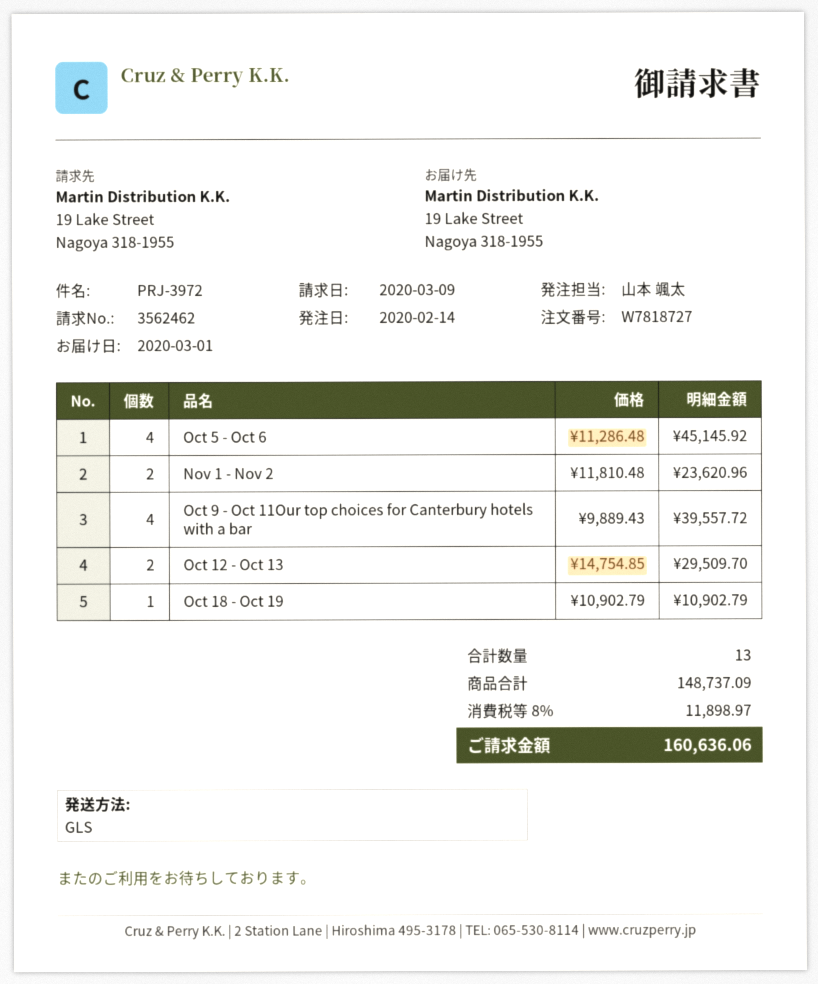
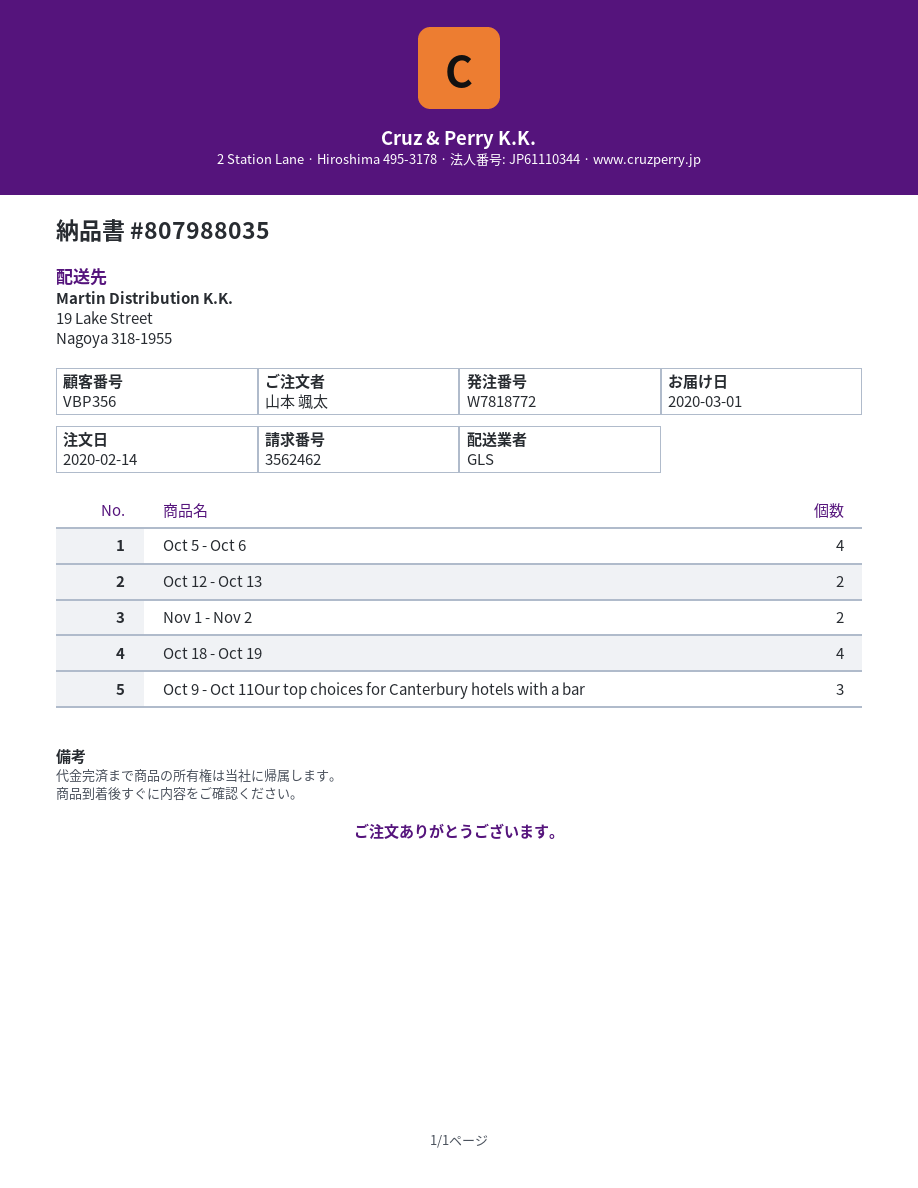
order number: W7818727 -> W7818772
Oct 9 - Oct 11Our top choices for Canterbury hotels with a bar: 4 -> 3
Oct 18 - Oct 19: 1 -> 4

